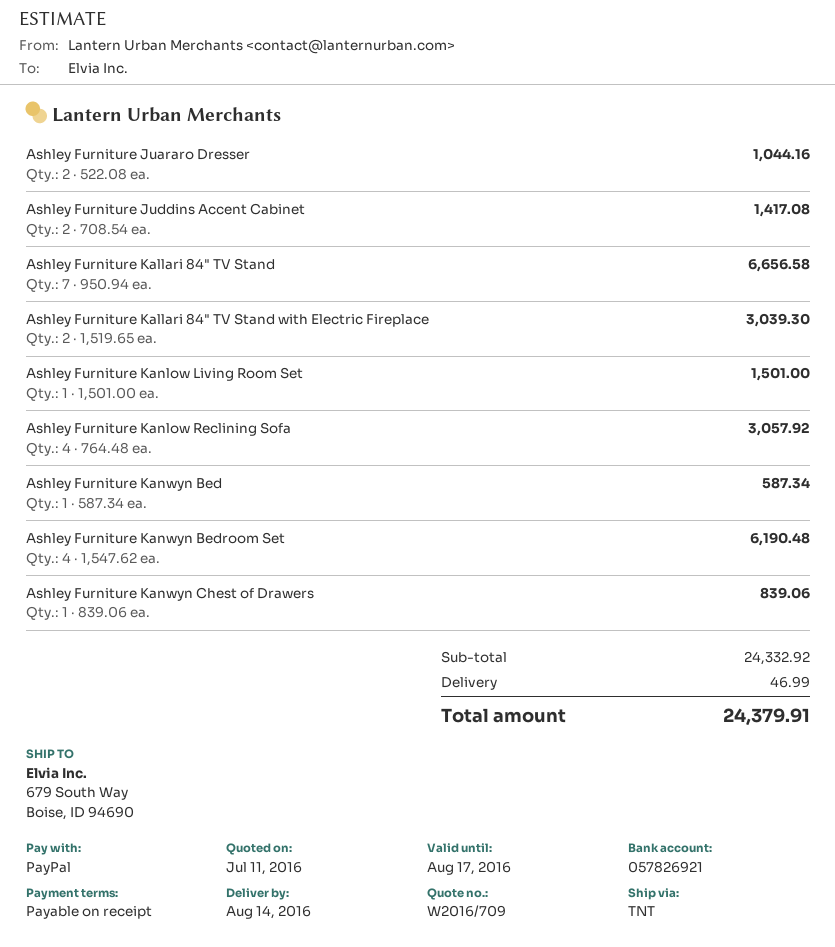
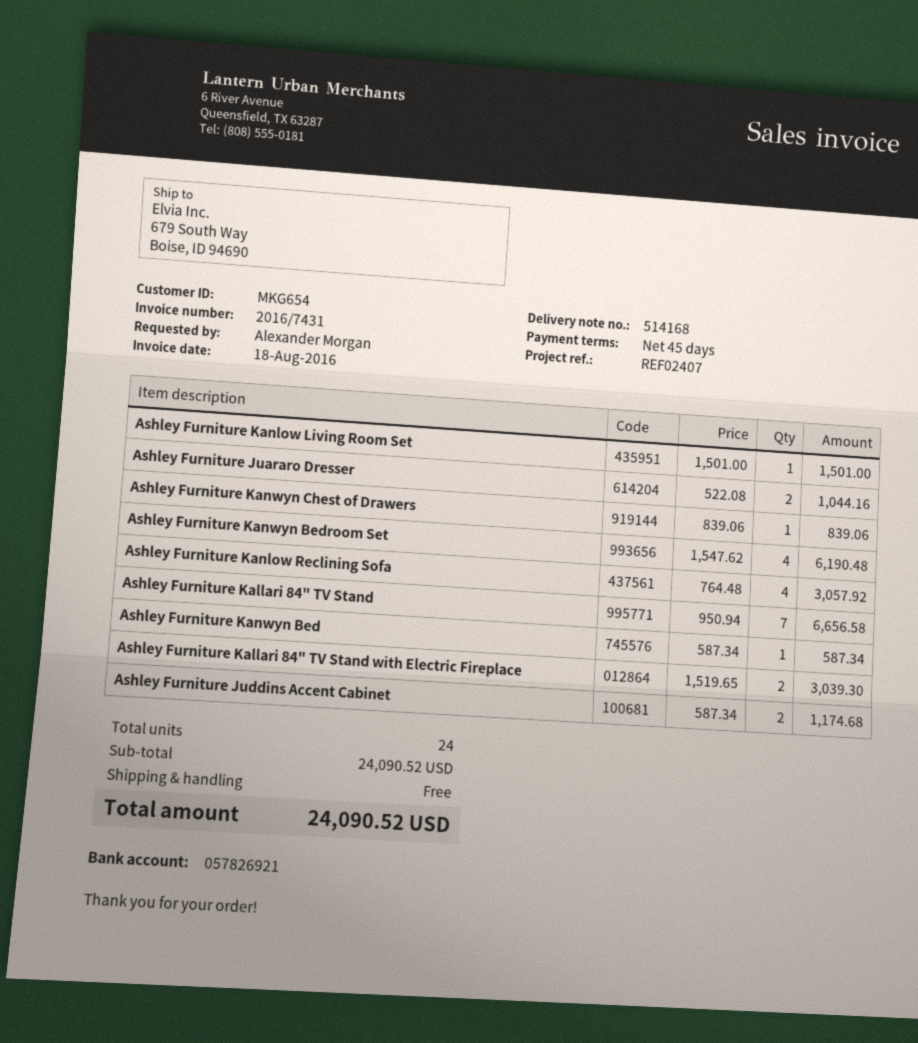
payment terms: on receipt -> 45 days
Ashley Furniture Juddins Accent Cabinet: 2 x 708.54 = 1417.08 -> 2 x 587.34 = 1174.68
subtotal: 24332.92 -> 24090.52
shipping: 46.99 -> 0.00
total: 24379.91 -> 24090.52

